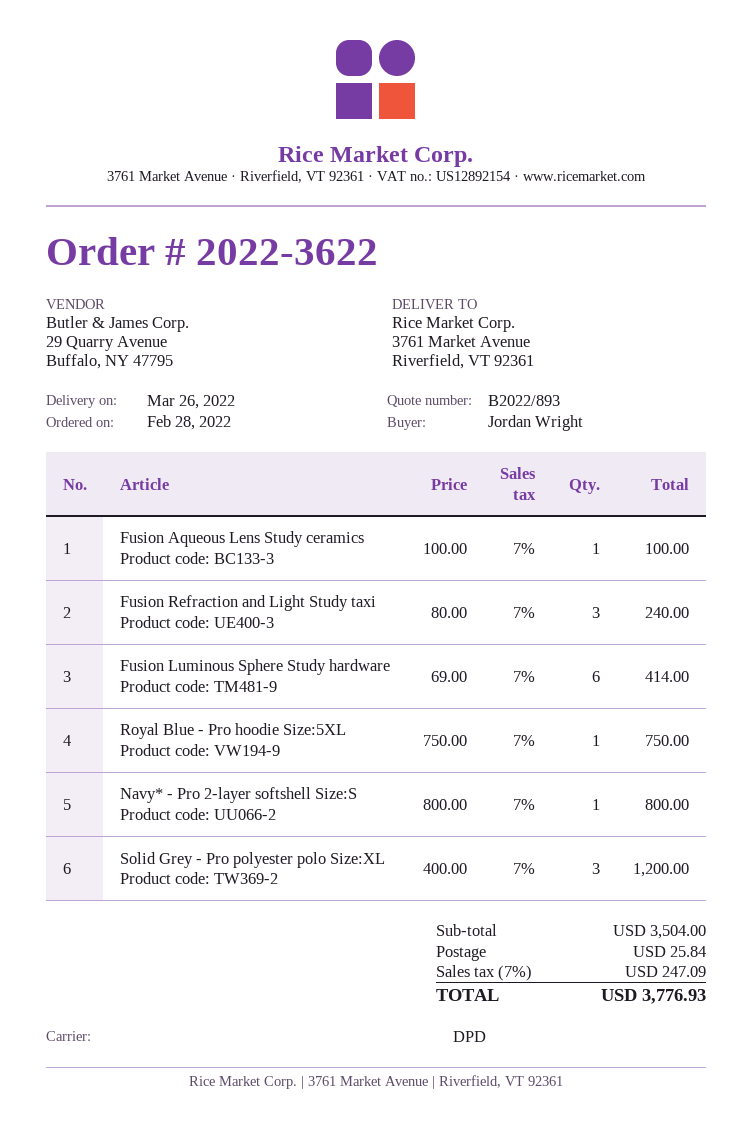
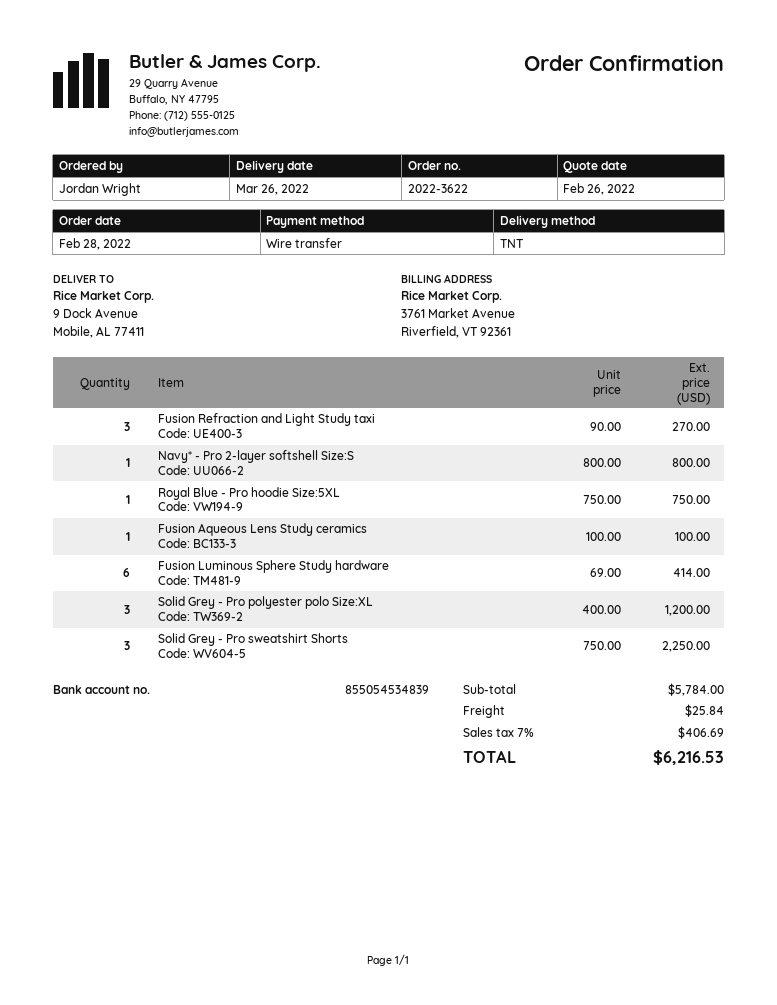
shipping method: DPD -> TNT
ship to: 3761 Market Avenue, Riverfield, VT 92361 -> 9 Dock Avenue, Mobile, AL 77411
Fusion Refraction and Light Study taxi: 3 x 80.00 = 240.00 -> 3 x 90.00 = 270.00
Solid Grey - Pro sweatshirt Shorts: none -> 3 x 750.00 = 2250.00
subtotal: 3504.00 -> 5784.00
tax: 7% = 247.09 -> 7% = 406.69
total: 3776.93 -> 6216.53

